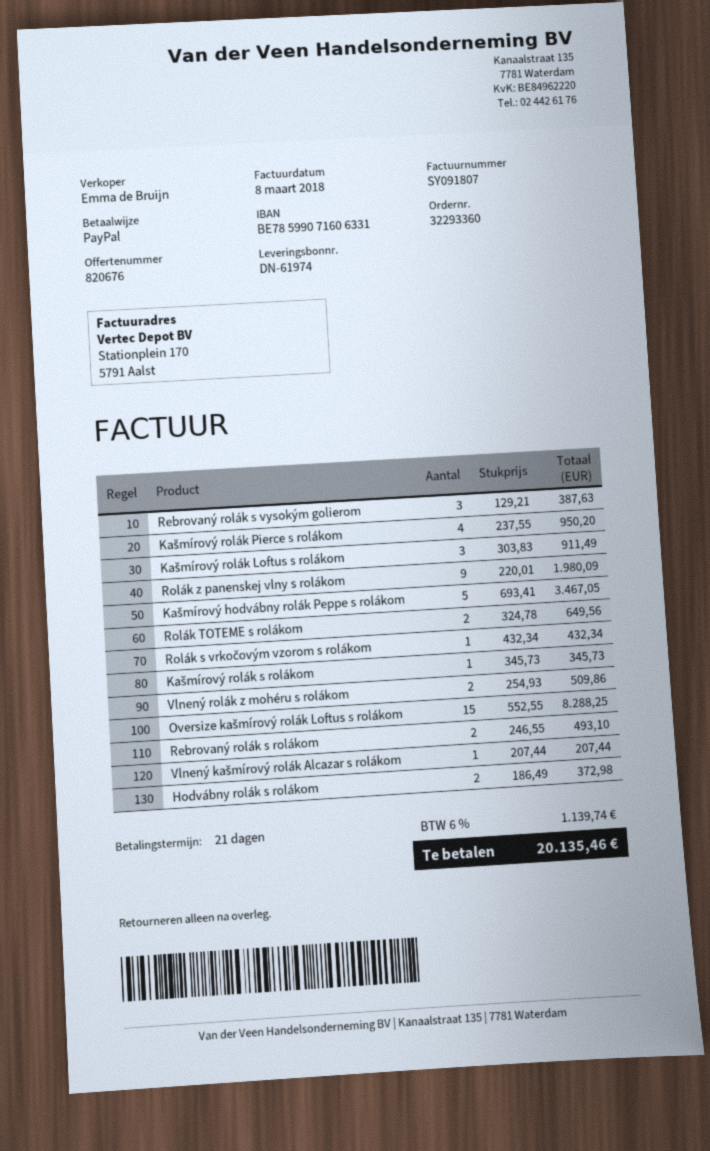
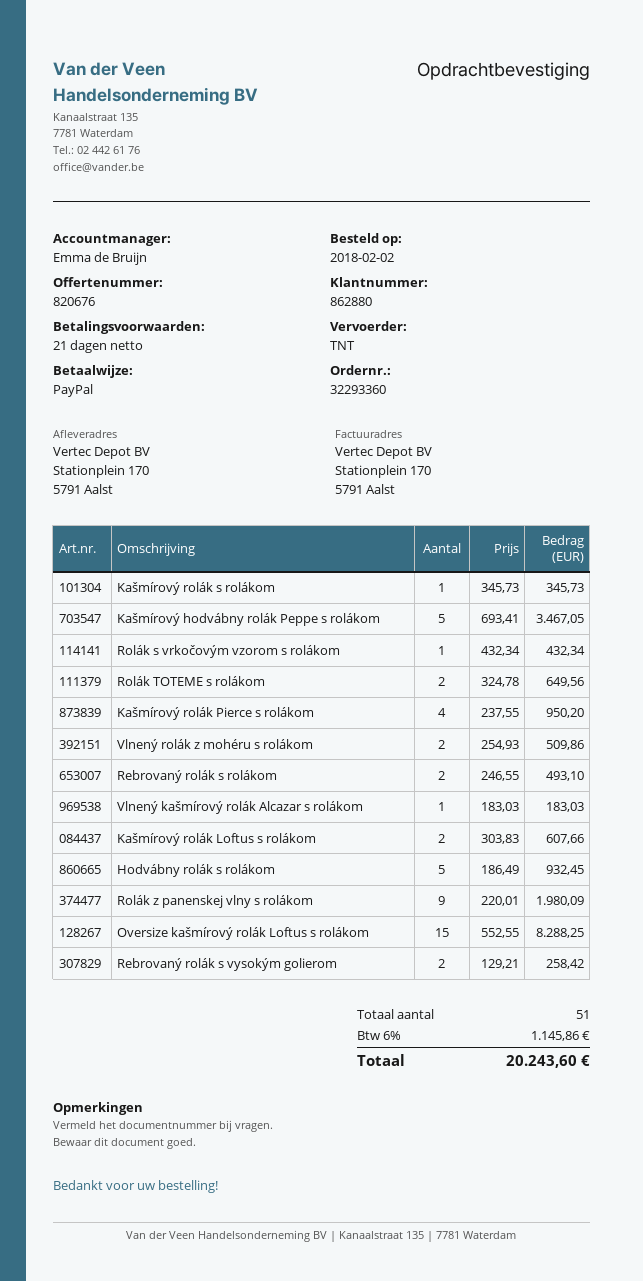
Rebrovaný rolák s vysokým golierom: 3 x 129.21 = 387.63 -> 2 x 129.21 = 258.42
Kašmírový rolák Loftus s rolákom: 3 x 303.83 = 911.49 -> 2 x 303.83 = 607.66
Vlnený kašmírový rolák Alcazar s rolákom: 1 x 207.44 = 207.44 -> 1 x 183.03 = 183.03
Hodvábny rolák s rolákom: 2 x 186.49 = 372.98 -> 5 x 186.49 = 932.45
tax: 6% = 1139.74 -> 6% = 1145.86
total: 20135.46 -> 20243.60

